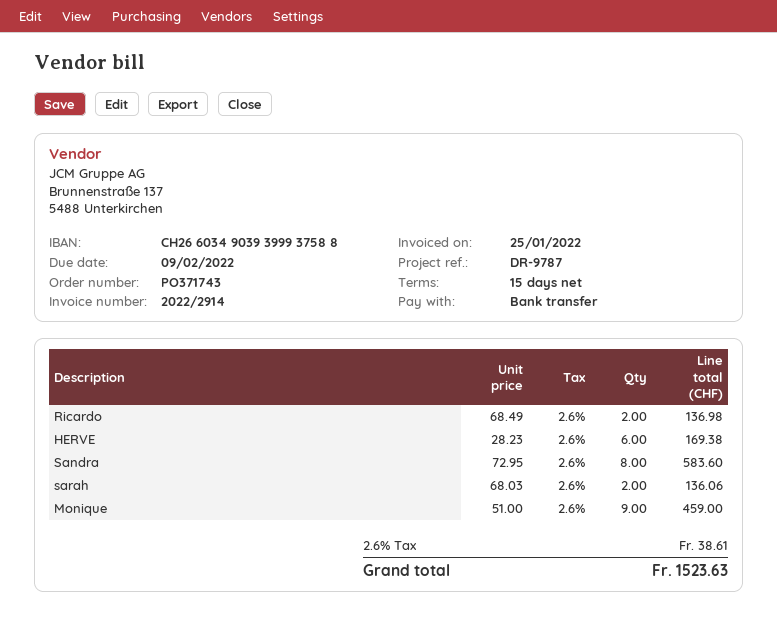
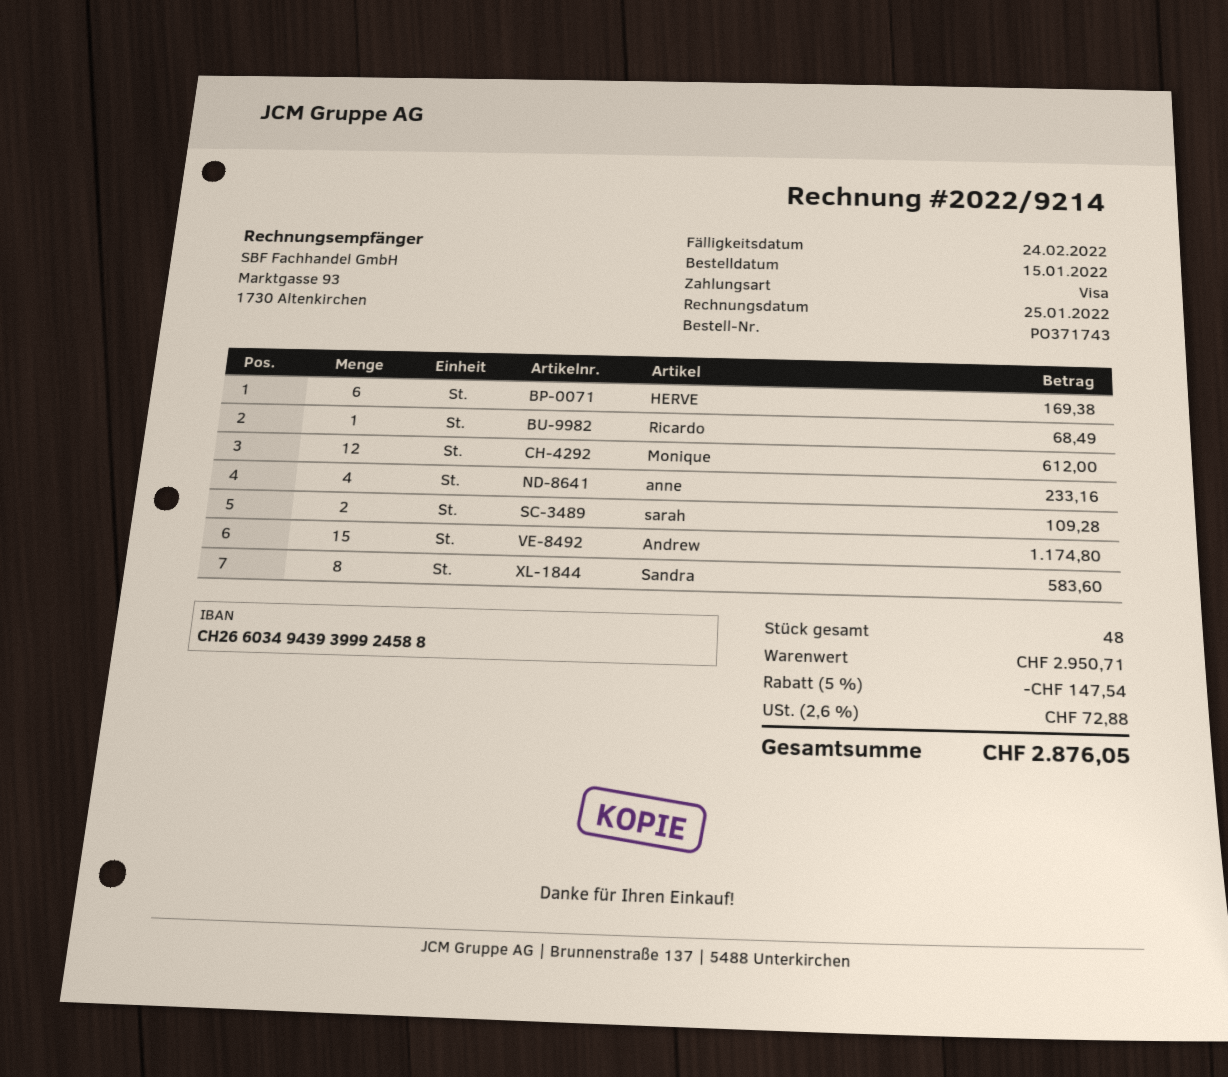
invoice number: 2022/2914 -> 2022/9214
due date: 2022-02-09 -> 2022-02-24
payment method: bank transfer -> Visa
bank account: CH2660349039399937588 -> CH2660349439399924588
Ricardo: 2 for 136.98 -> 1 for 68.49
sarah: 2 for 136.06 -> 2 for 109.28
Monique: 9 for 459.00 -> 12 for 612.00
anne: none -> 4 for 233.16
Andrew: none -> 15 for 1174.80
discount: none -> 5% = 147.54
tax: 2.6% = 38.61 -> 2.6% = 72.88
total: 1523.63 -> 2876.05

